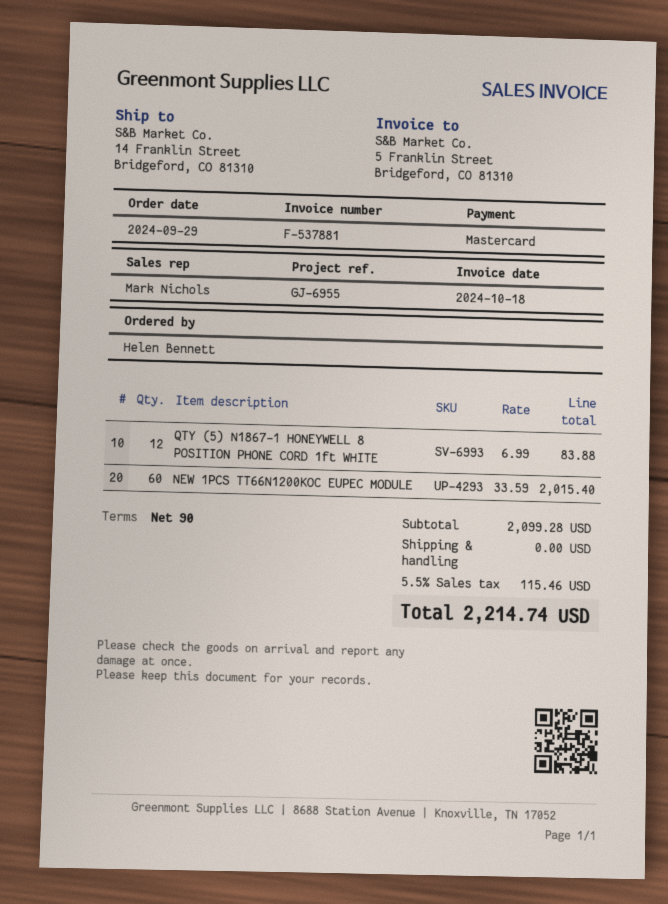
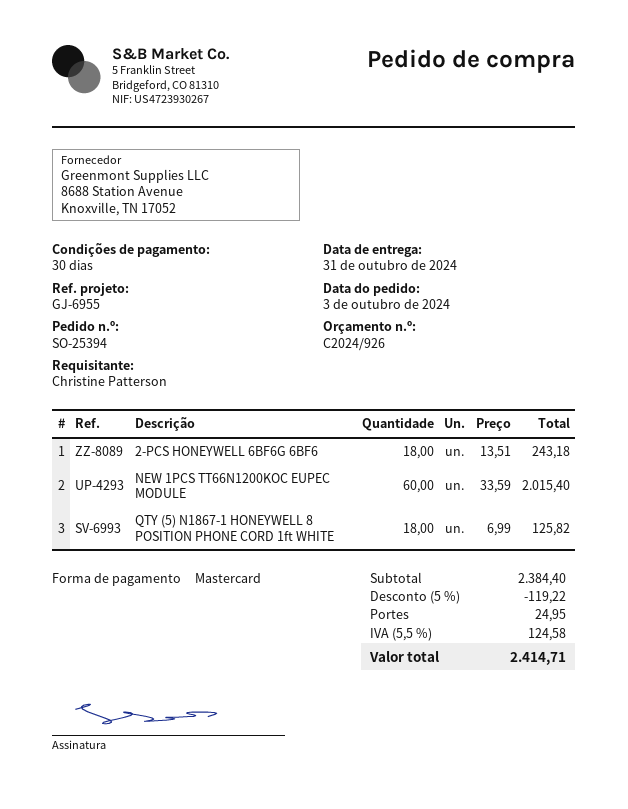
order date: 2024-09-29 -> 2024-10-03
payment terms: 90 days -> 30 days
ordered by: Helen Bennett -> Christine Patterson
QTY (5) N1867-1 HONEYWELL 8 POSITION PHONE CORD 1ft WHITE: 12 x 6.99 = 83.88 -> 18 x 6.99 = 125.82
2-PCS HONEYWELL 6BF6G 6BF6: none -> 18 x 13.51 = 243.18
subtotal: 2099.28 -> 2384.40
discount: none -> 5% = 119.22
shipping: 0.00 -> 24.95
tax: 5.5% = 115.46 -> 5.5% = 124.58
total: 2214.74 -> 2414.71

